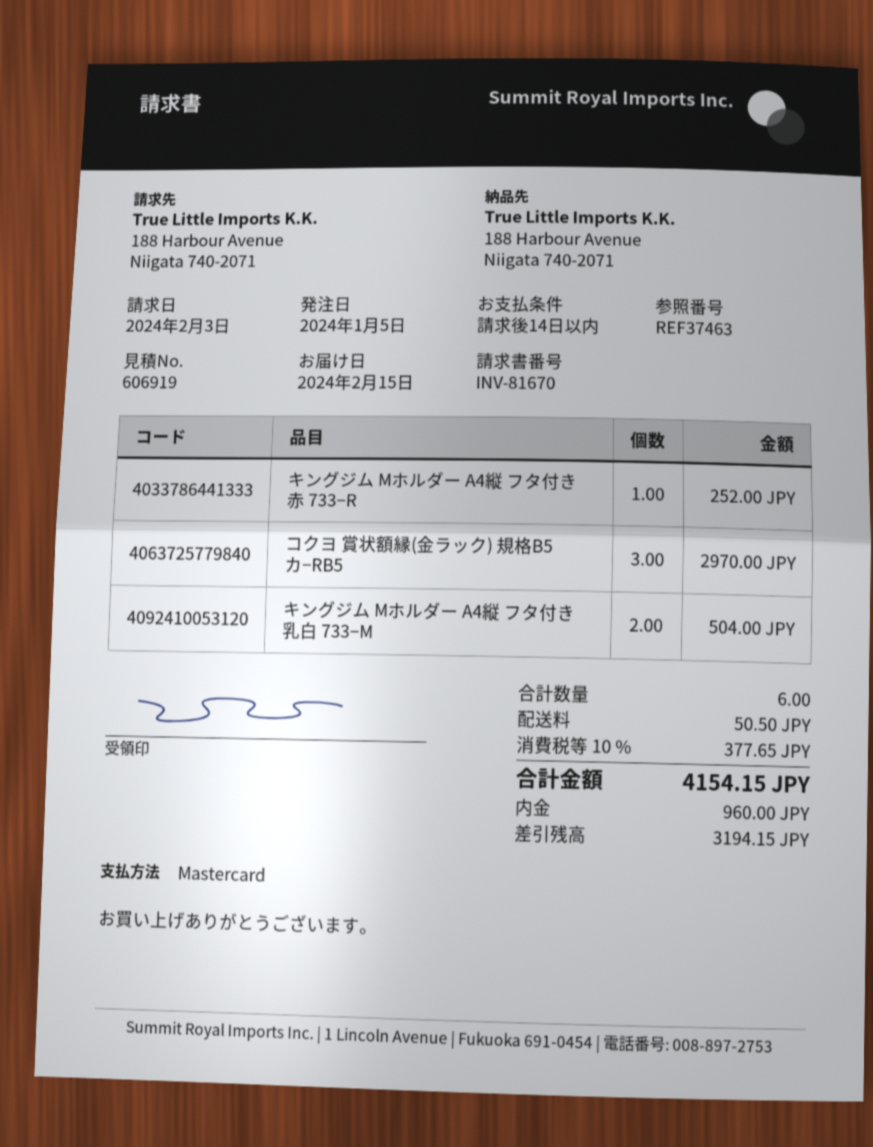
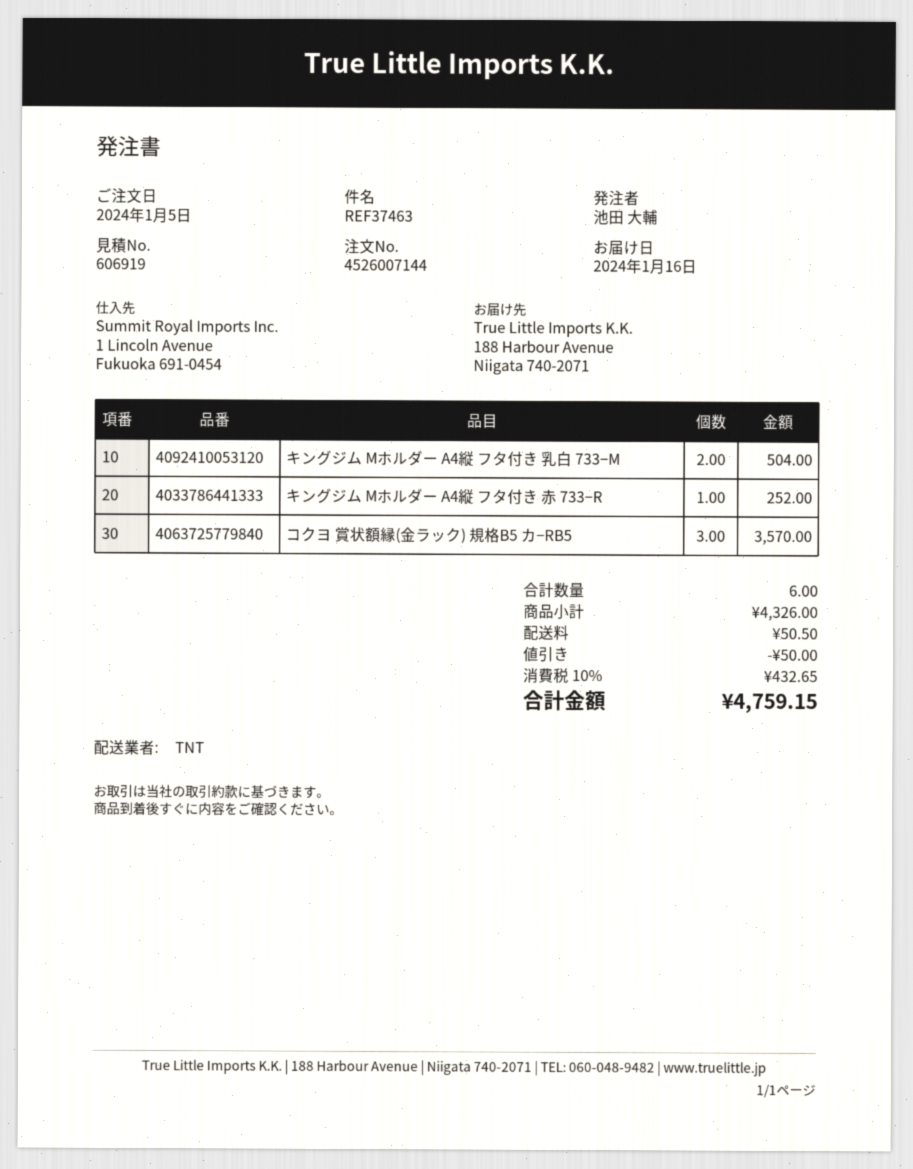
delivery date: 2024-02-15 -> 2024-01-16
コクヨ 賞状額縁(金ラック) 規格B5 カ−RB5: 3 for 2970.00 -> 3 for 3570.00
discount: none -> 50.00
tax: 10% = 377.65 -> 10% = 432.65
total: 4154.15 -> 4759.15

